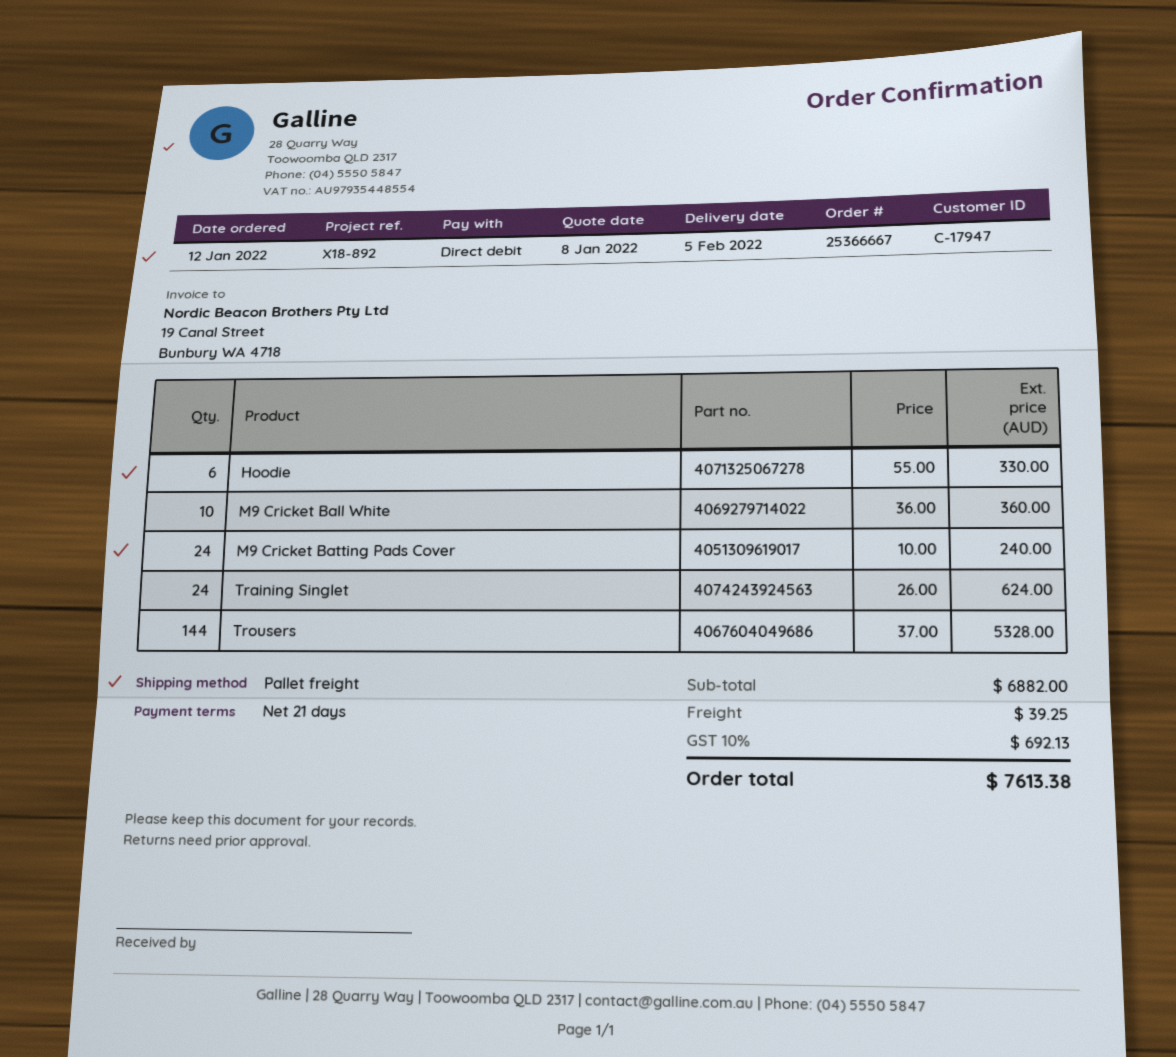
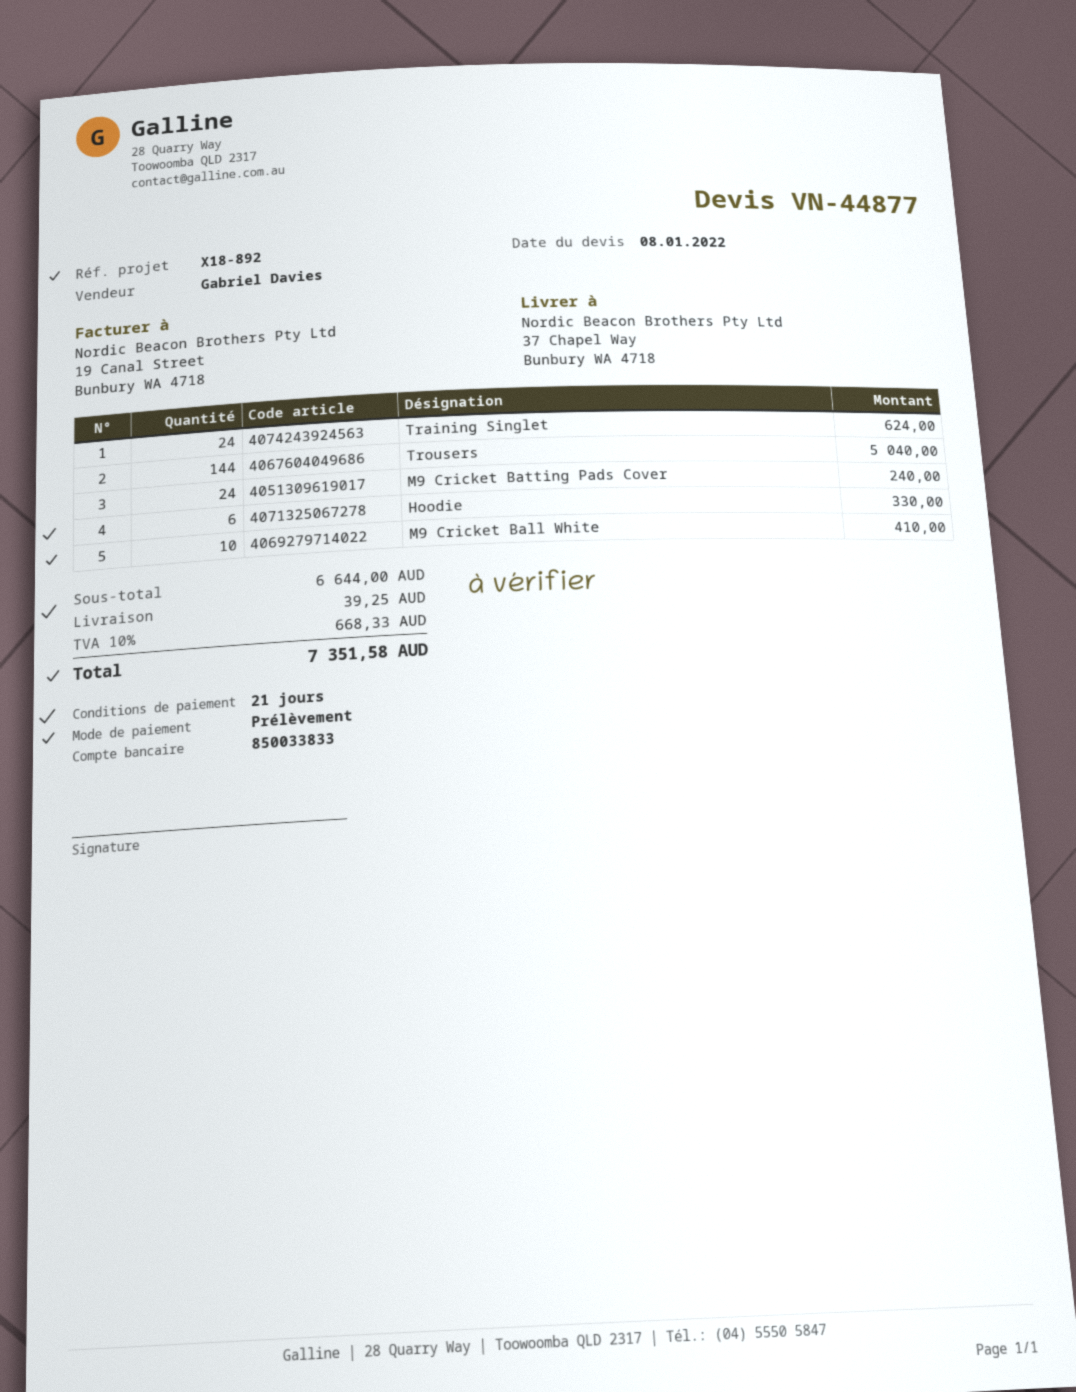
M9 Cricket Ball White: 10 for 360.00 -> 10 for 410.00
Trousers: 144 for 5328.00 -> 144 for 5040.00
subtotal: 6882.00 -> 6644.00
tax: 10% = 692.13 -> 10% = 668.33
total: 7613.38 -> 7351.58

